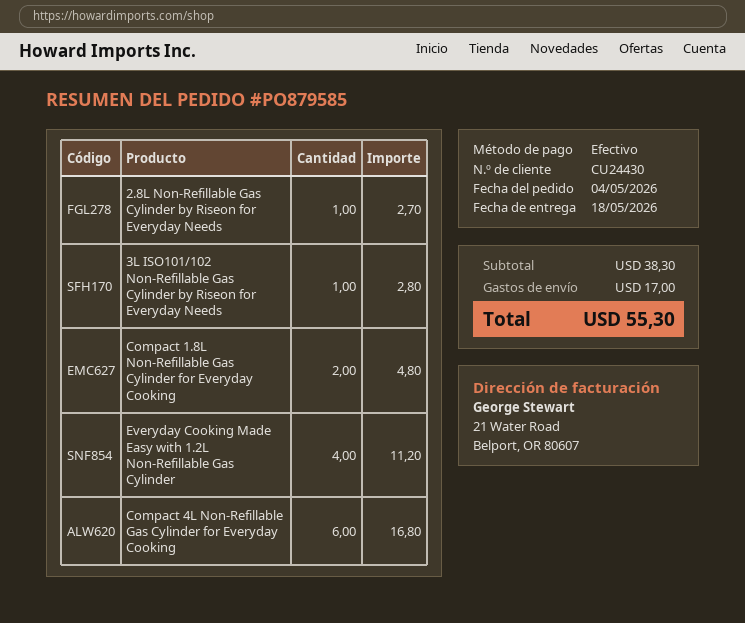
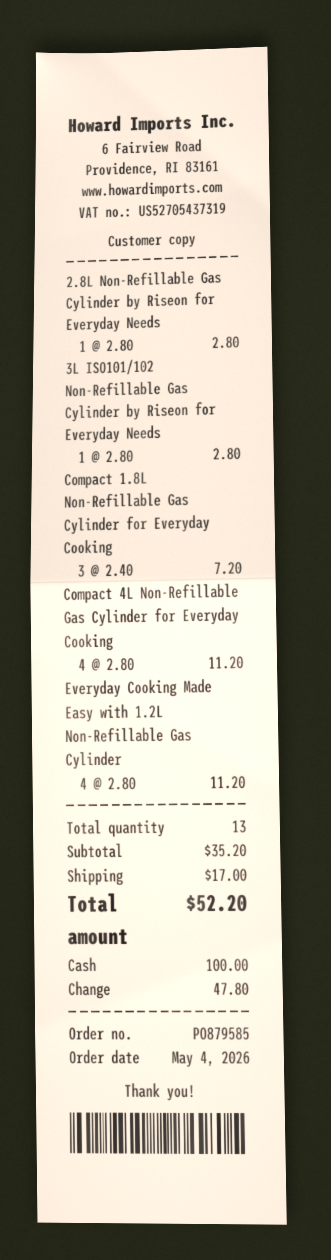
2.8L Non-Refillable Gas Cylinder by Riseon for Everyday Needs: 1 for 2.70 -> 1 for 2.80
Compact 1.8L Non-Refillable Gas Cylinder for Everyday Cooking: 2 for 4.80 -> 3 for 7.20
Compact 4L Non-Refillable Gas Cylinder for Everyday Cooking: 6 for 16.80 -> 4 for 11.20
subtotal: 38.30 -> 35.20
total: 55.30 -> 52.20

